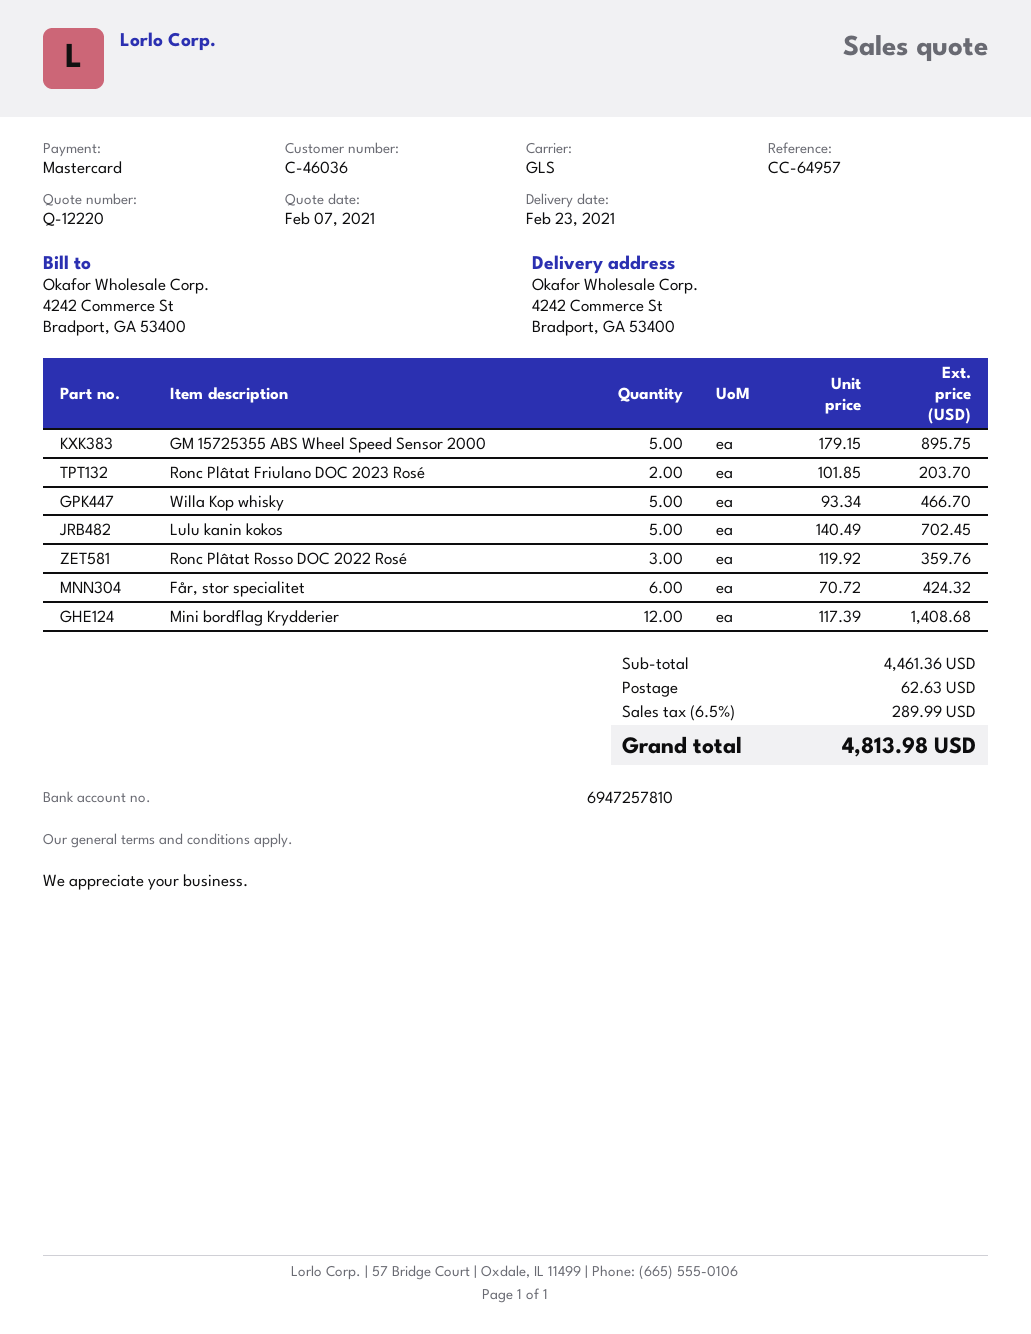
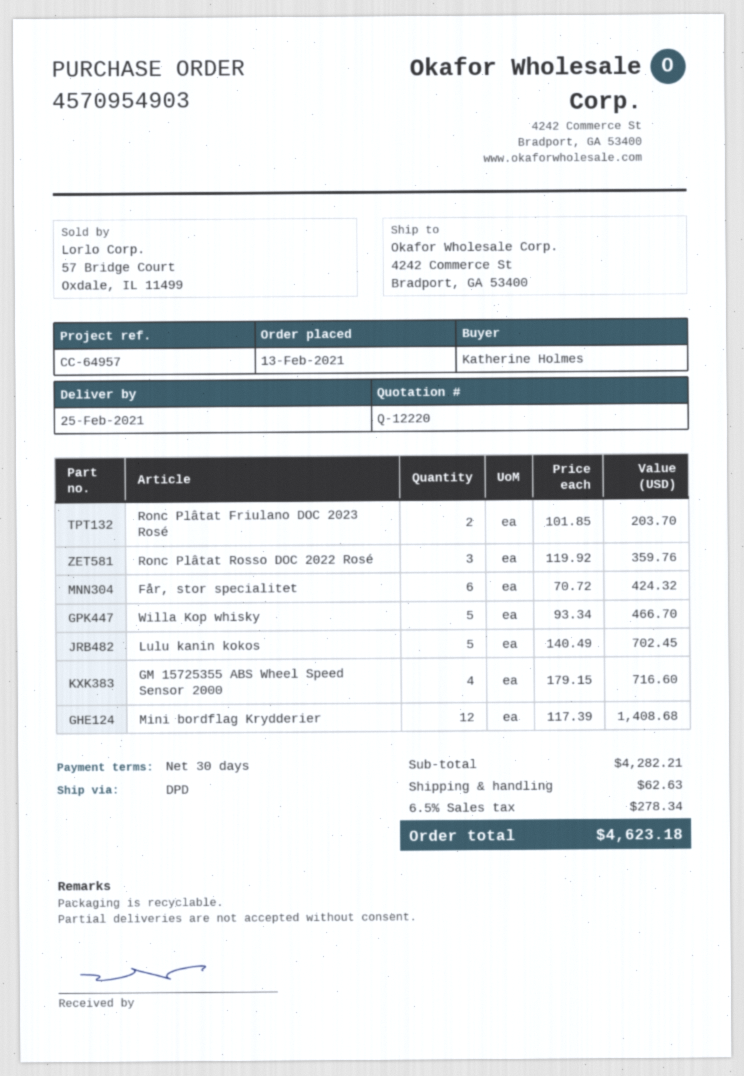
delivery date: 2021-02-23 -> 2021-02-25
shipping method: GLS -> DPD
GM 15725355 ABS Wheel Speed Sensor 2000: 5 x 179.15 = 895.75 -> 4 x 179.15 = 716.60
subtotal: 4461.36 -> 4282.21
tax: 6.5% = 289.99 -> 6.5% = 278.34
total: 4813.98 -> 4623.18

